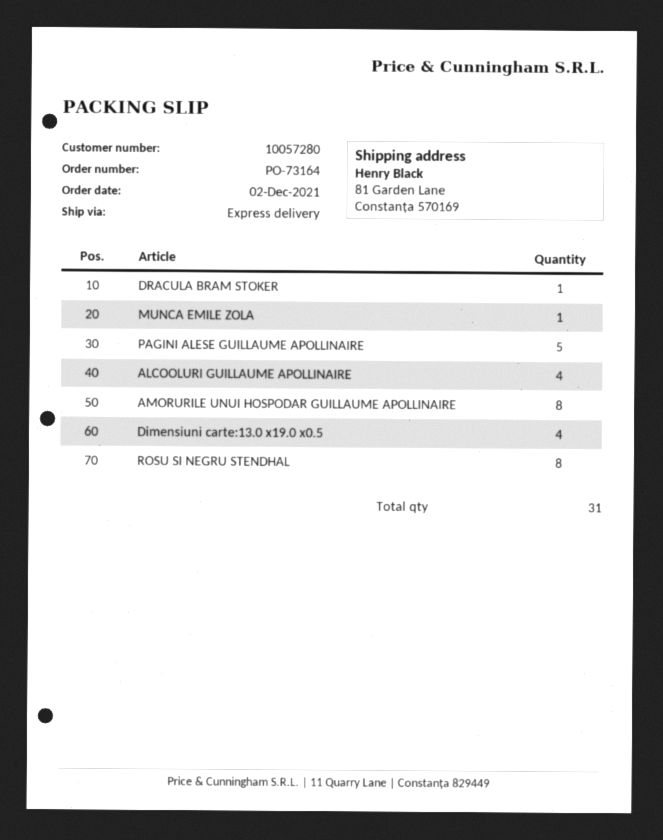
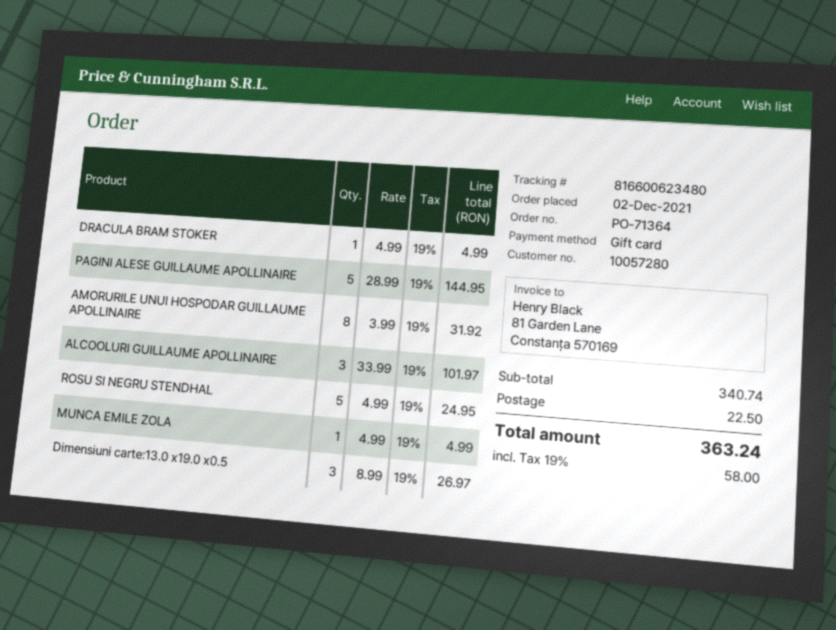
order number: PO-73164 -> PO-71364
ALCOOLURI GUILLAUME APOLLINAIRE: 4 -> 3
Dimensiuni carte:13.0 x19.0 x0.5: 4 -> 3
ROSU SI NEGRU STENDHAL: 8 -> 5

